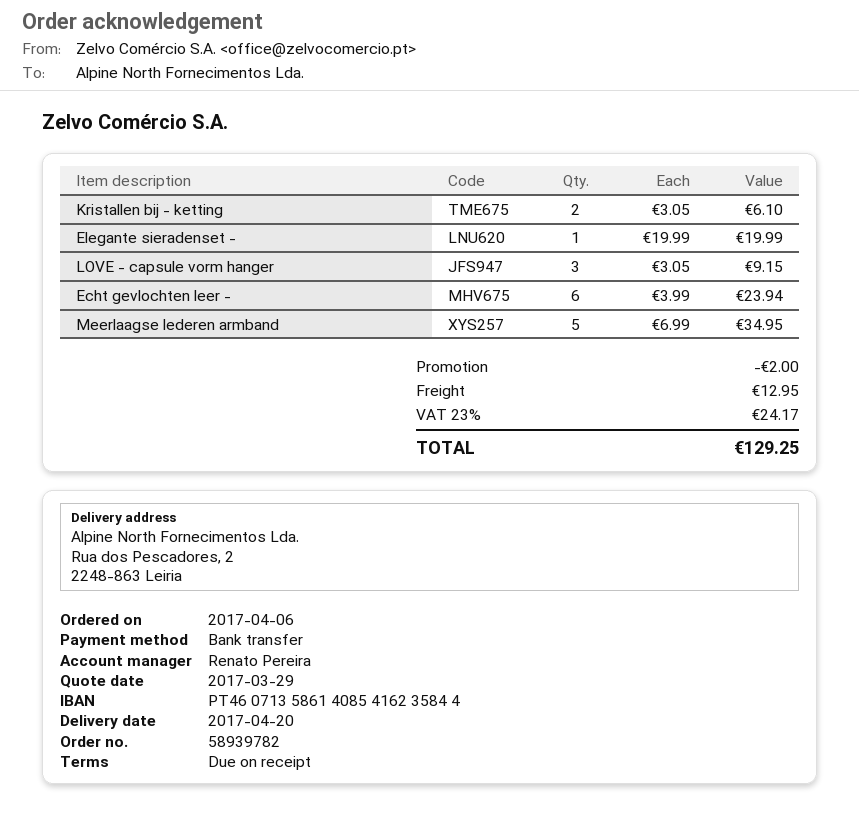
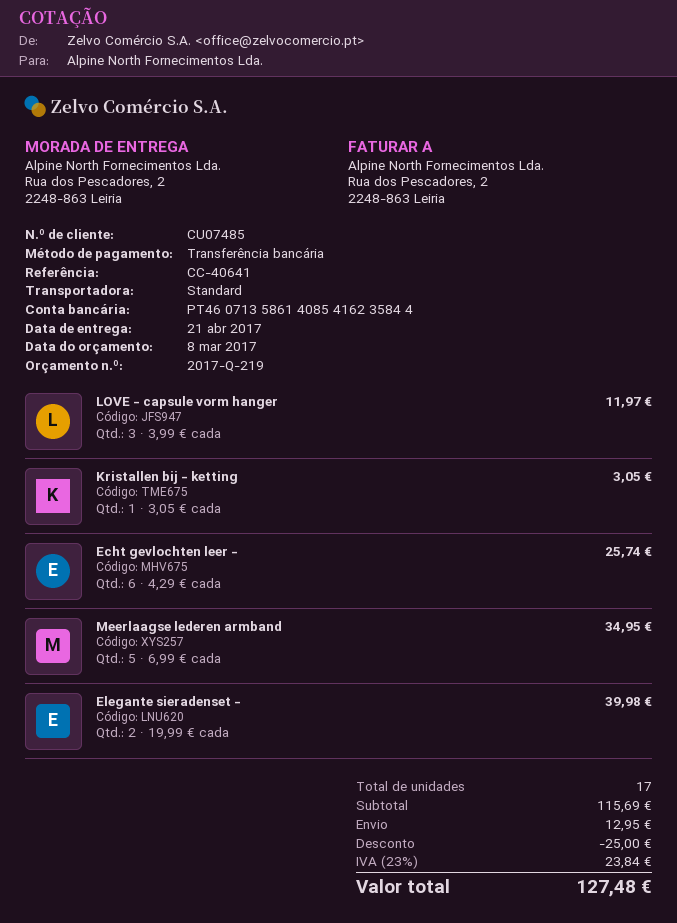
quote date: 2017-03-29 -> 2017-03-08
delivery date: 2017-04-20 -> 2017-04-21
Kristallen bij - ketting: 2 x 3.05 = 6.10 -> 1 x 3.05 = 3.05
Elegante sieradenset -: 1 x 19.99 = 19.99 -> 2 x 19.99 = 39.98
LOVE - capsule vorm hanger: 3 x 3.05 = 9.15 -> 3 x 3.99 = 11.97
Echt gevlochten leer -: 6 x 3.99 = 23.94 -> 6 x 4.29 = 25.74
discount: 2.00 -> 25.00
tax: 23% = 24.17 -> 23% = 23.84
total: 129.25 -> 127.48

